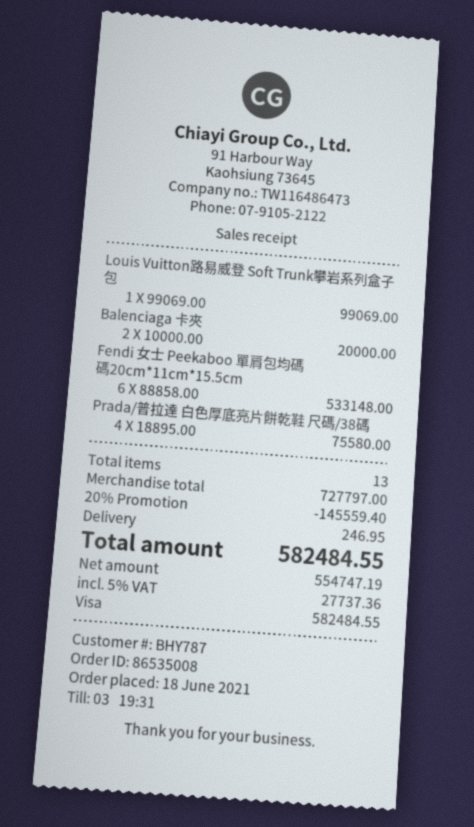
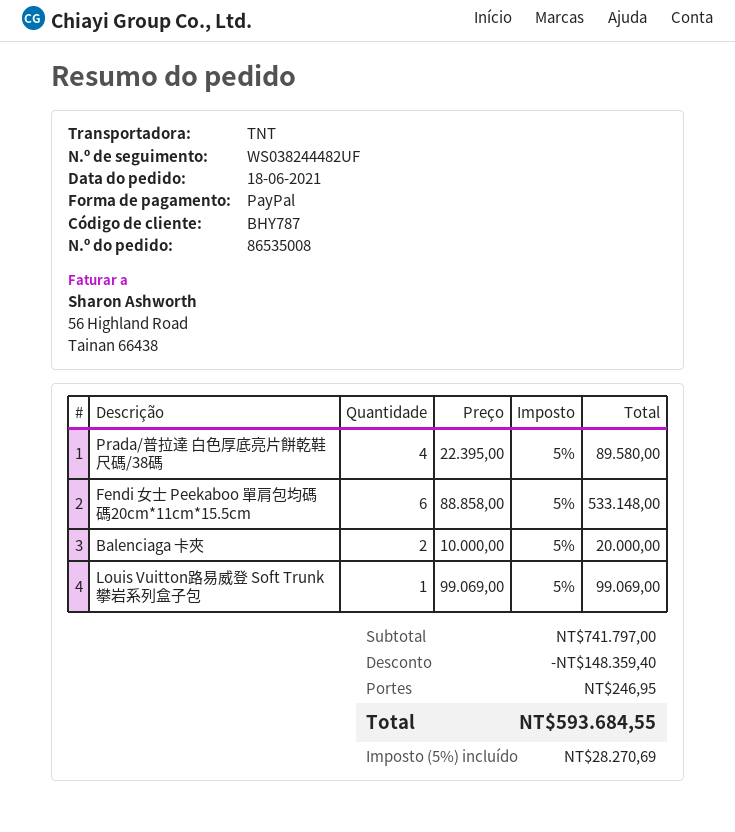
payment method: Visa -> PayPal
Prada/普拉達 白色厚底亮片餅乾鞋 尺碼/38碼: 4 x 18895.00 = 75580.00 -> 4 x 22395.00 = 89580.00
subtotal: 727797.00 -> 741797.00
discount: 145559.40 -> 148359.40
tax: 5% = 27737.36 -> 5% = 28270.69
total: 582484.55 -> 593684.55

